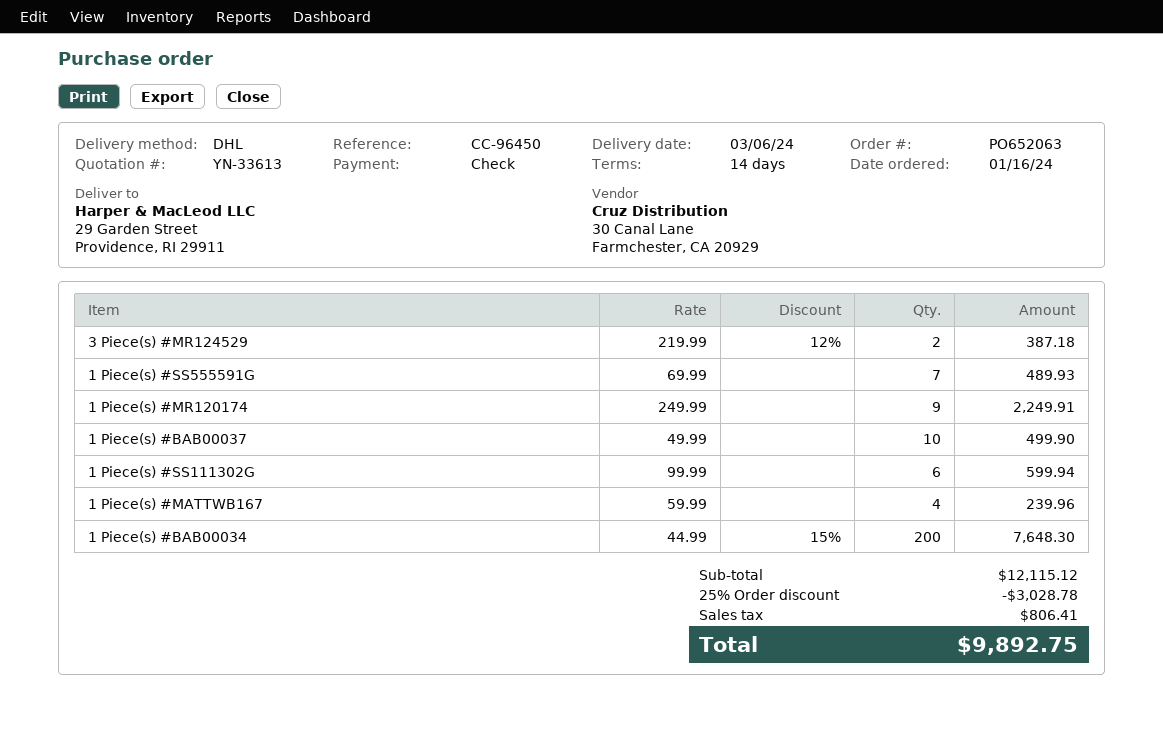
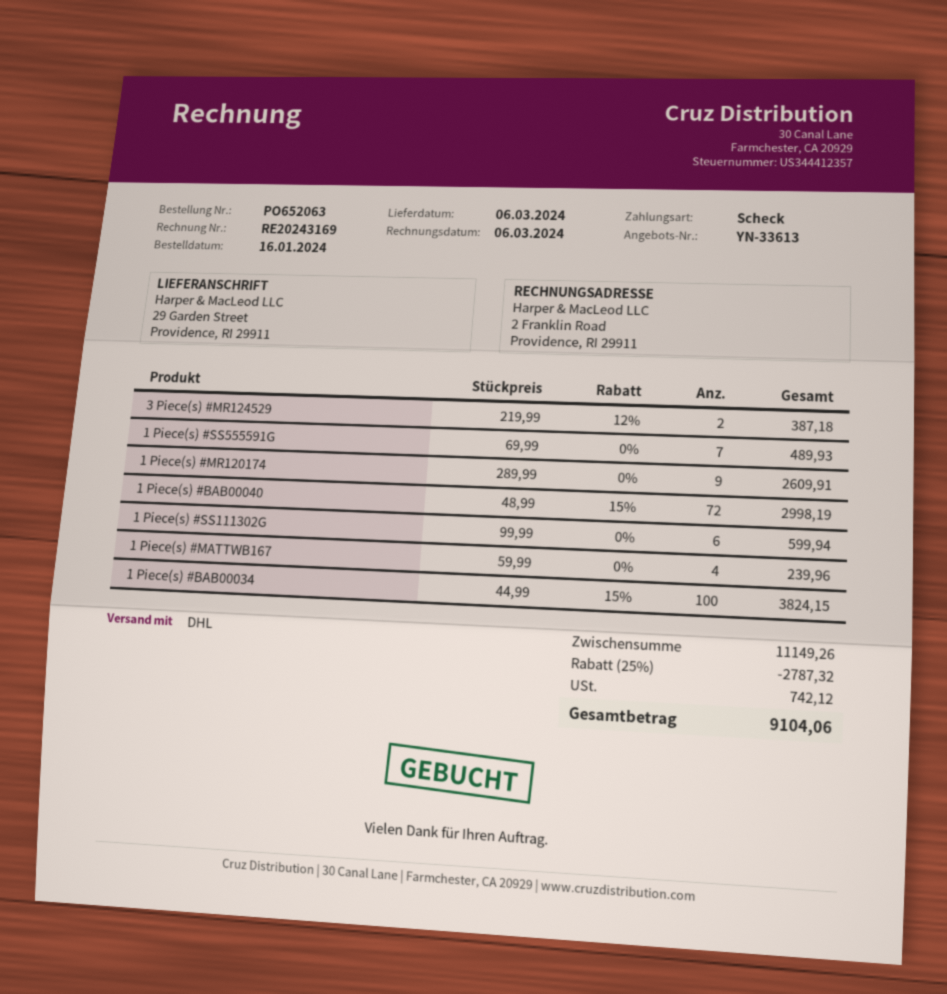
1 Piece(s) #MR120174: 9 x 249.99 = 2249.91 -> 9 x 289.99 = 2609.91
1 Piece(s) #BAB00037: 10 x 49.99 = 499.90 -> none
1 Piece(s) #BAB00034: 200 x 44.99 - 15% = 7648.30 -> 100 x 44.99 - 15% = 3824.15
1 Piece(s) #BAB00040: none -> 72 x 48.99 - 15% = 2998.19
subtotal: 12115.12 -> 11149.26
discount: 25% = 3028.78 -> 25% = 2787.32
tax: 806.41 -> 742.12
total: 9892.75 -> 9104.06

